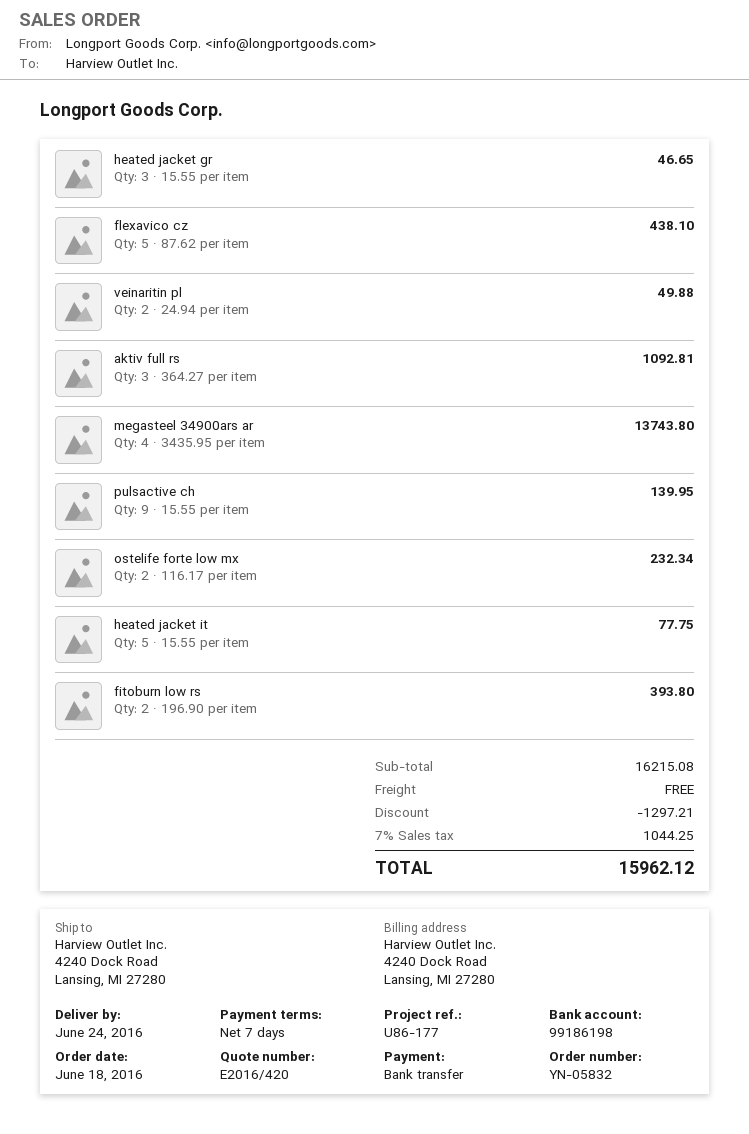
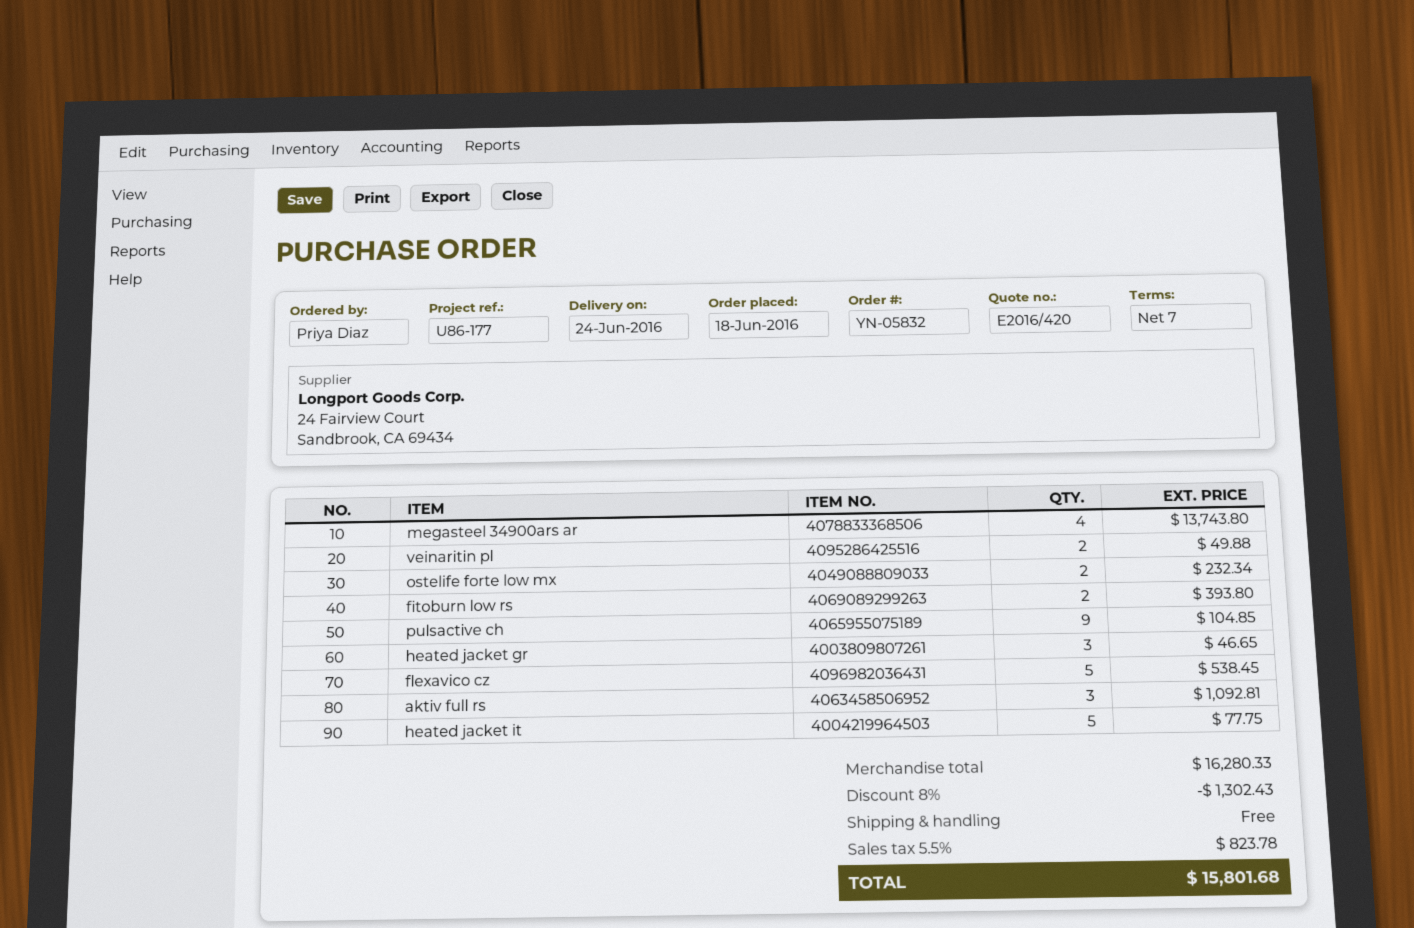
flexavico cz: 5 for 438.10 -> 5 for 538.45
pulsactive ch: 9 for 139.95 -> 9 for 104.85
subtotal: 16215.08 -> 16280.33
discount: 1297.21 -> 1302.43
tax: 7% = 1044.25 -> 5.5% = 823.78
total: 15962.12 -> 15801.68

